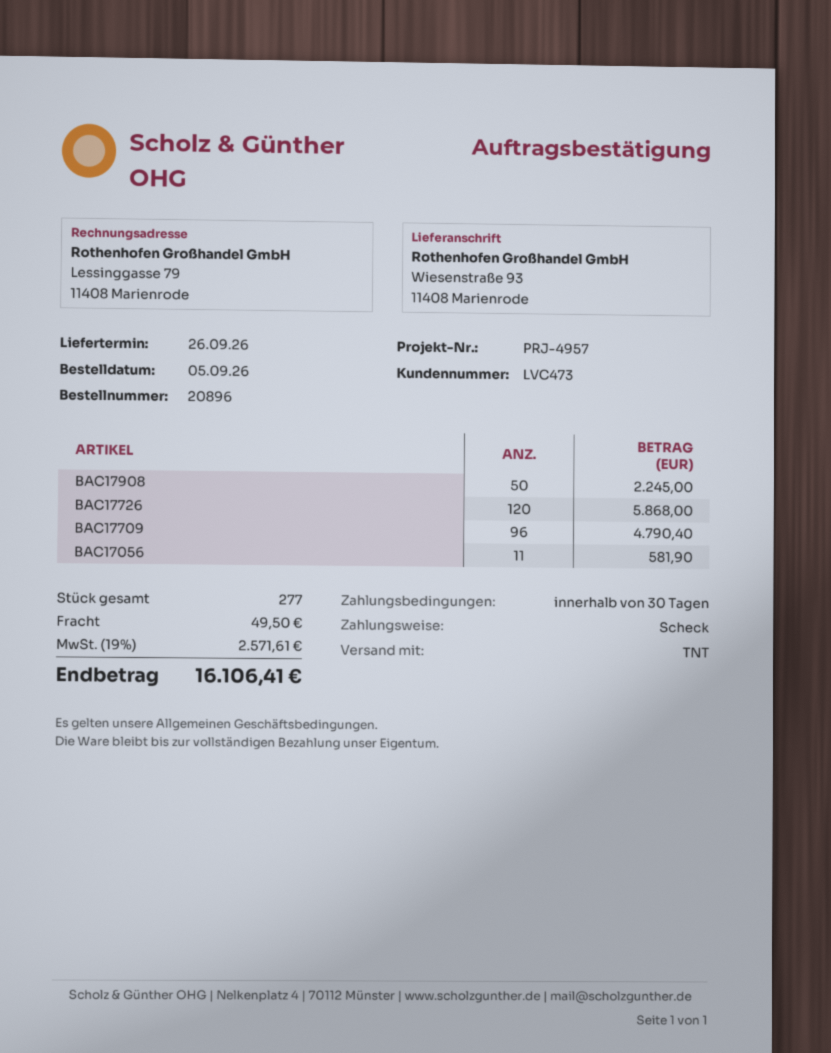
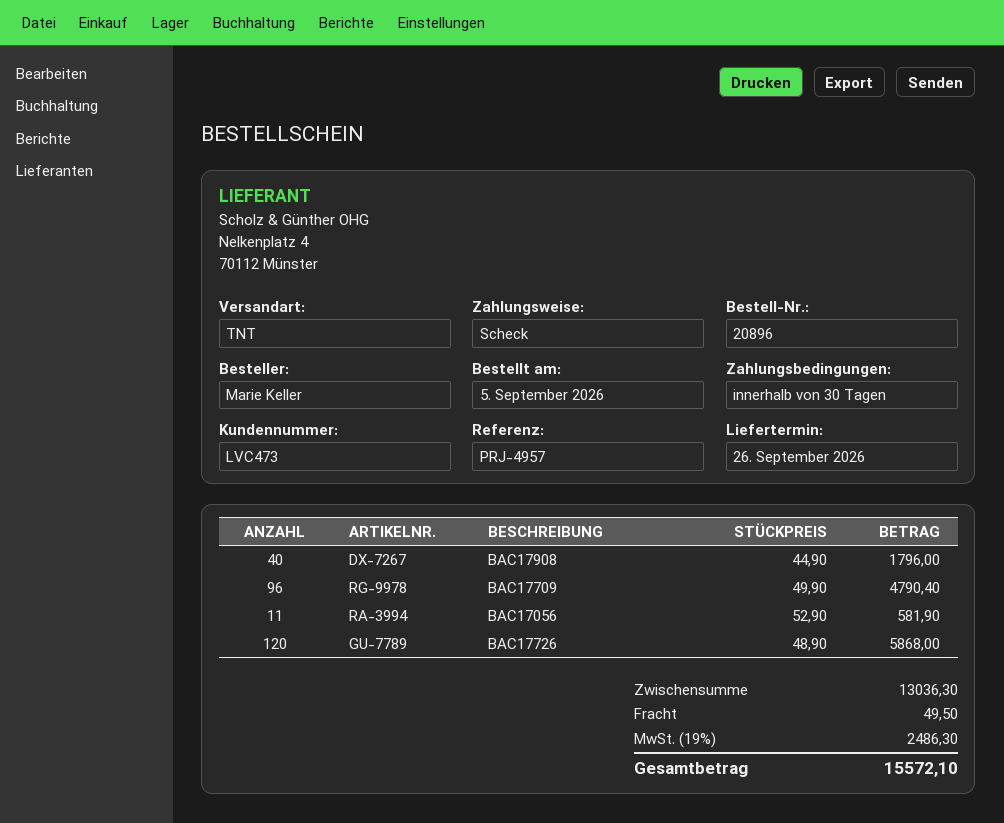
BAC17908: 50 for 2245.00 -> 40 for 1796.00
tax: 19% = 2571.61 -> 19% = 2486.30
total: 16106.41 -> 15572.10

